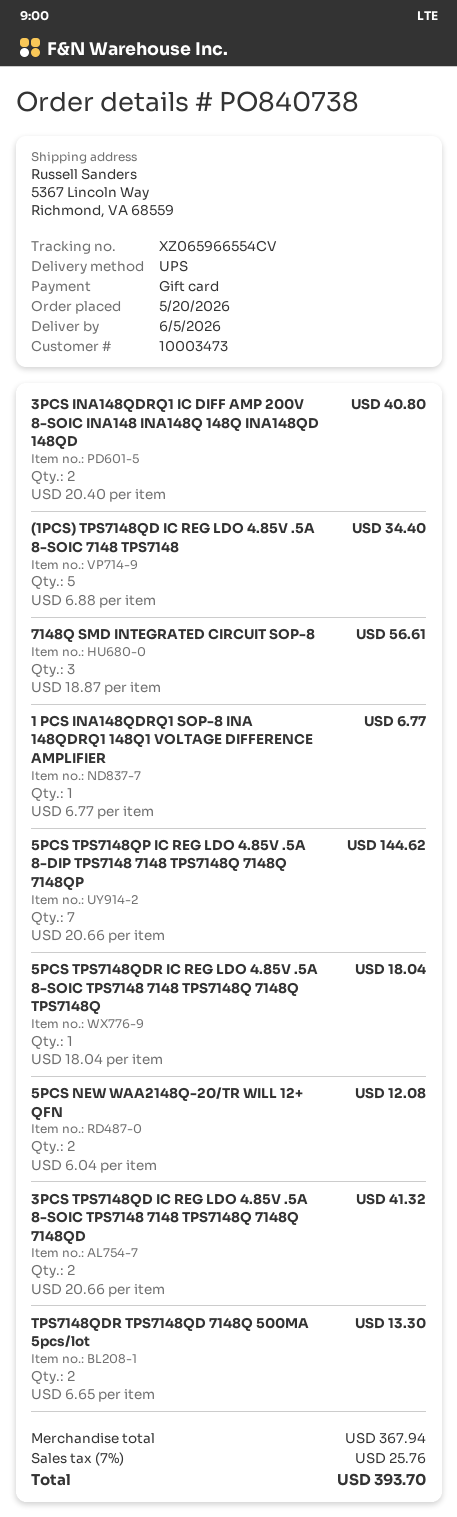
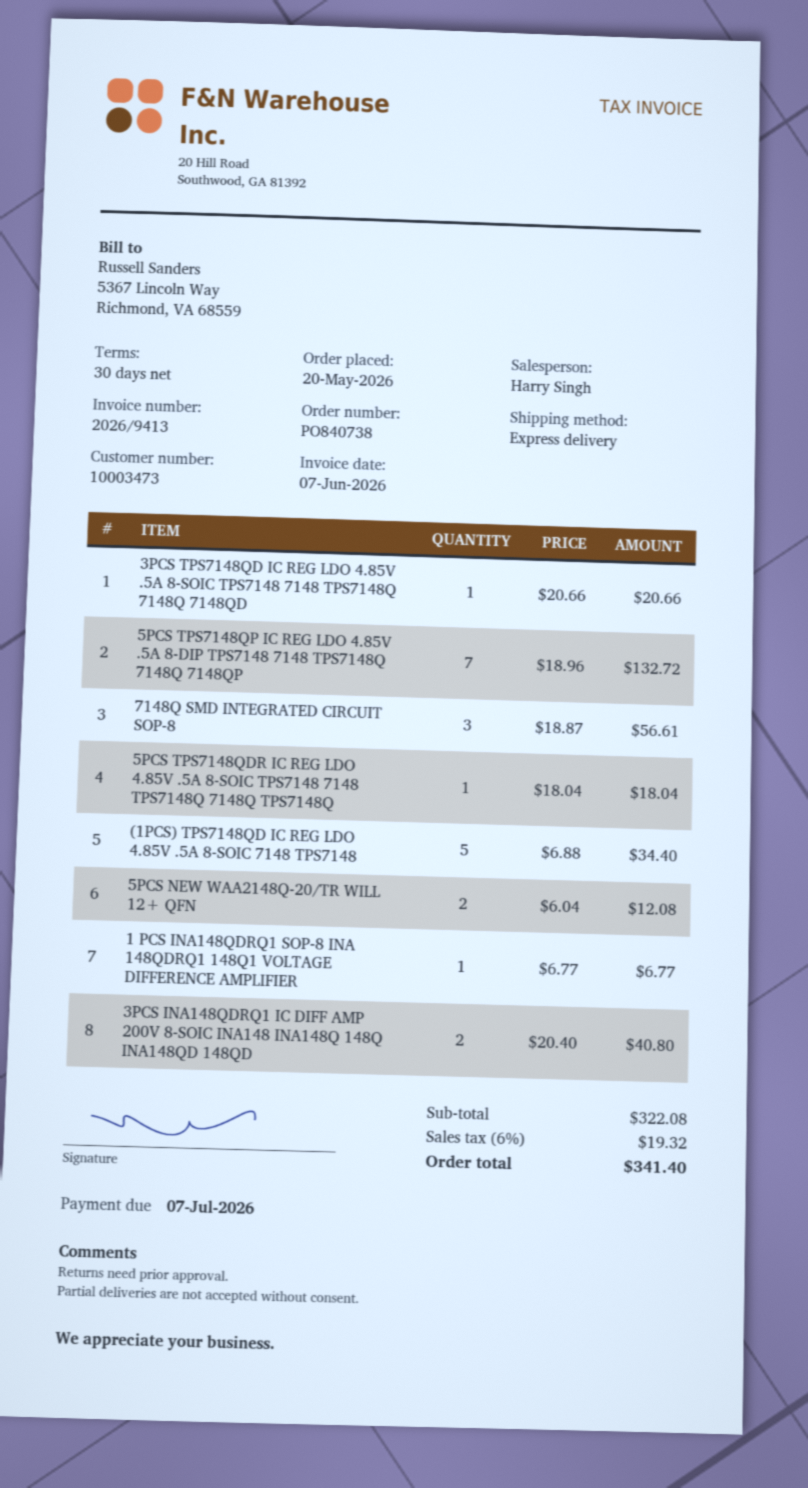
shipping method: UPS -> express
5PCS TPS7148QP IC REG LDO 4.85V .5A 8-DIP TPS7148 7148 TPS7148Q 7148Q 7148QP: 7 x 20.66 = 144.62 -> 7 x 18.96 = 132.72
3PCS TPS7148QD IC REG LDO 4.85V .5A 8-SOIC TPS7148 7148 TPS7148Q 7148Q 7148QD: 2 x 20.66 = 41.32 -> 1 x 20.66 = 20.66
TPS7148QDR TPS7148QD 7148Q 500MA 5pcs/lot: 2 x 6.65 = 13.30 -> none
subtotal: 367.94 -> 322.08
tax: 7% = 25.76 -> 6% = 19.32
total: 393.70 -> 341.40

